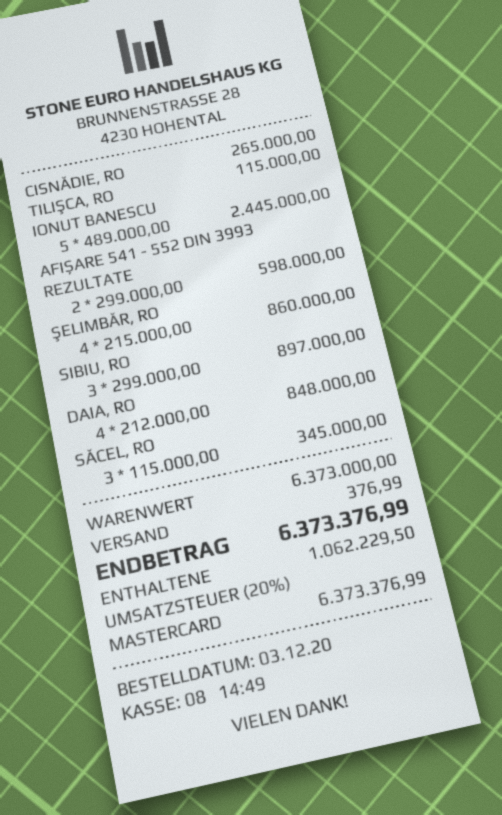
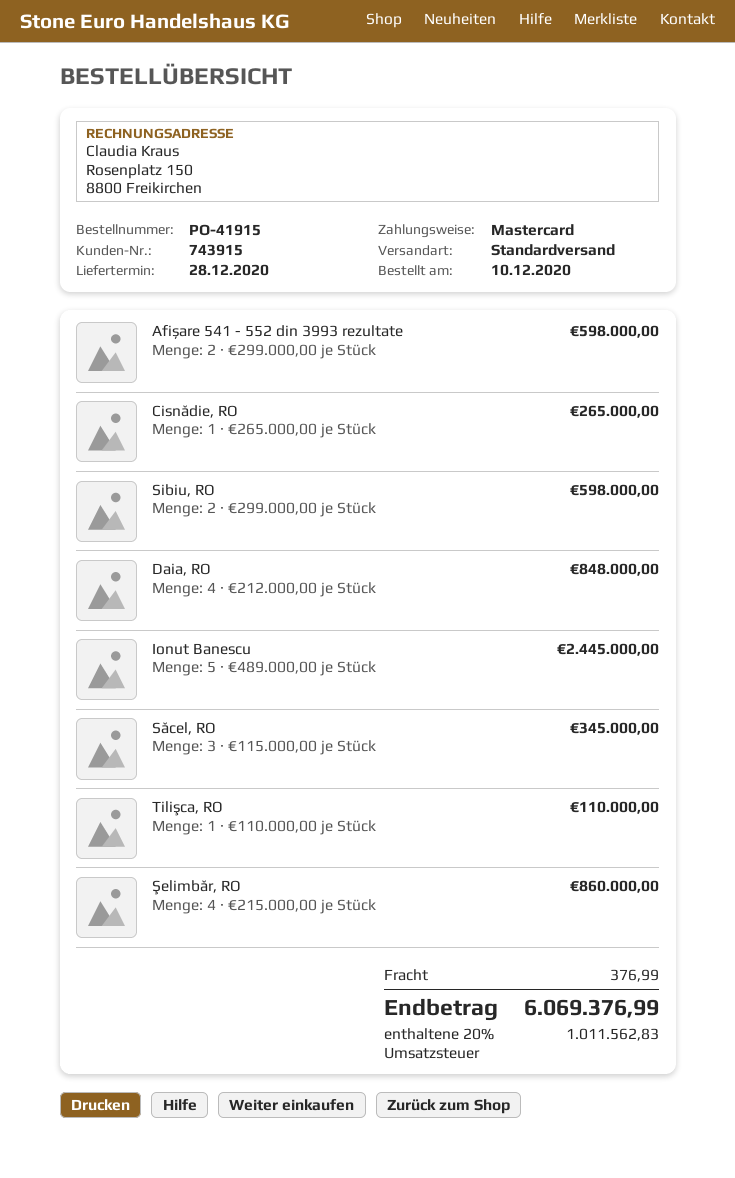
order date: 2020-12-03 -> 2020-12-10
TILIŞCA, RO: 1 x 115000.00 = 115000.00 -> 1 x 110000.00 = 110000.00
SIBIU, RO: 3 x 299000.00 = 897000.00 -> 2 x 299000.00 = 598000.00
tax: 20% = 1062229.50 -> 20% = 1011562.83
total: 6373376.99 -> 6069376.99

